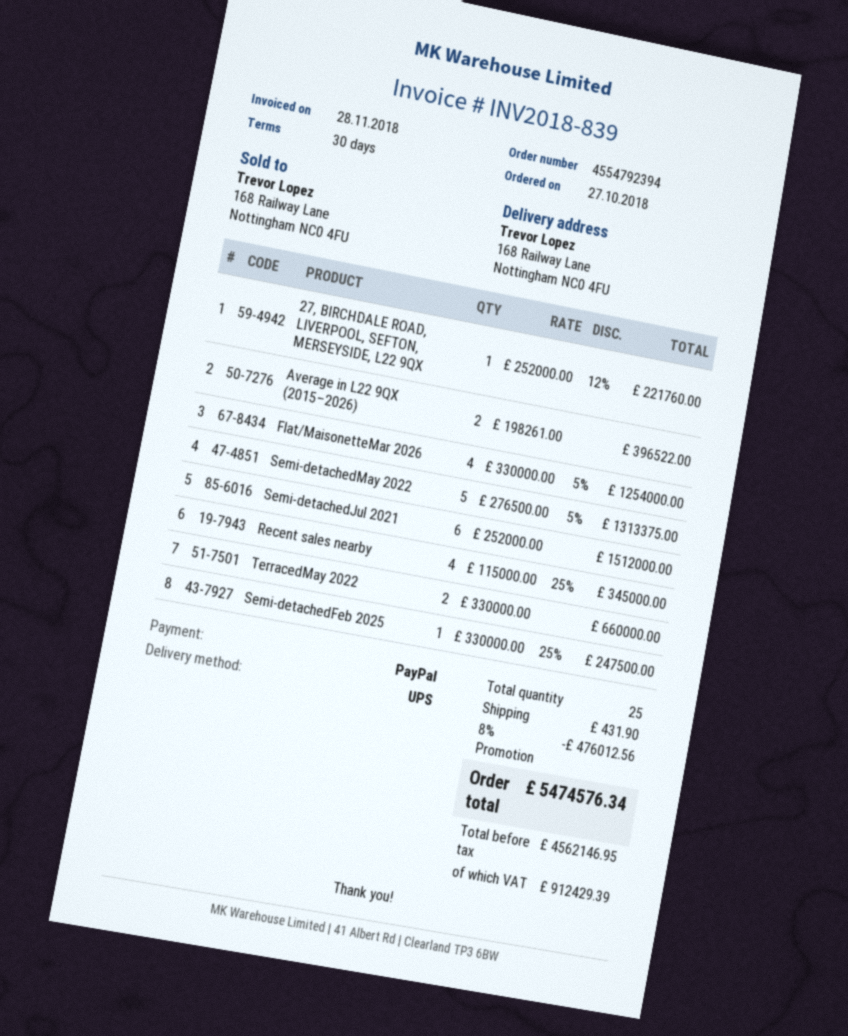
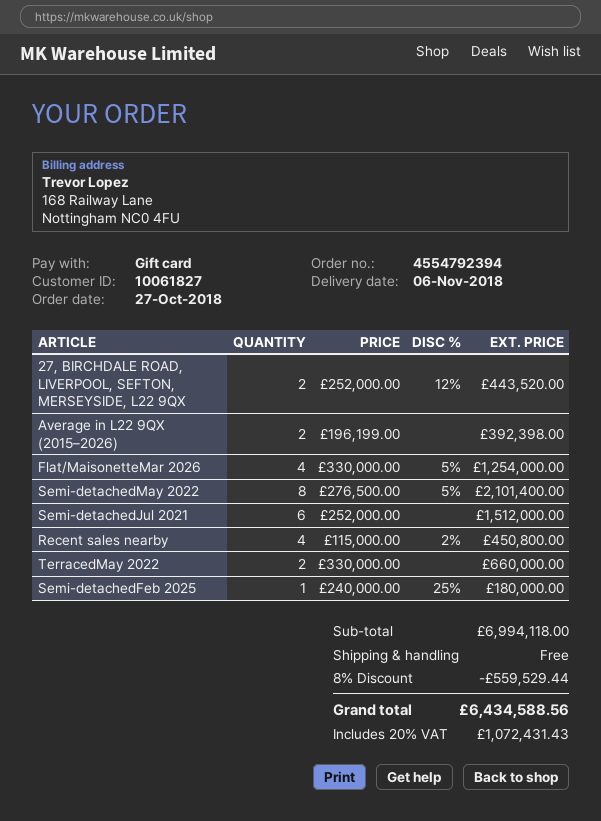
payment method: PayPal -> gift card
27, BIRCHDALE ROAD, LIVERPOOL, SEFTON, MERSEYSIDE, L22 9QX: 1 x 252000.00 - 12% = 221760.00 -> 2 x 252000.00 - 12% = 443520.00
Average in L22 9QX (2015–2026): 2 x 198261.00 = 396522.00 -> 2 x 196199.00 = 392398.00
Semi-detachedMay 2022: 5 x 276500.00 - 5% = 1313375.00 -> 8 x 276500.00 - 5% = 2101400.00
Recent sales nearby: 4 x 115000.00 - 25% = 345000.00 -> 4 x 115000.00 - 2% = 450800.00
Semi-detachedFeb 2025: 1 x 330000.00 - 25% = 247500.00 -> 1 x 240000.00 - 25% = 180000.00
discount: 8% = 476012.56 -> 8% = 559529.44
shipping: 431.90 -> 0.00
tax: 912429.39 -> 1072431.43
total: 5474576.34 -> 6434588.56

